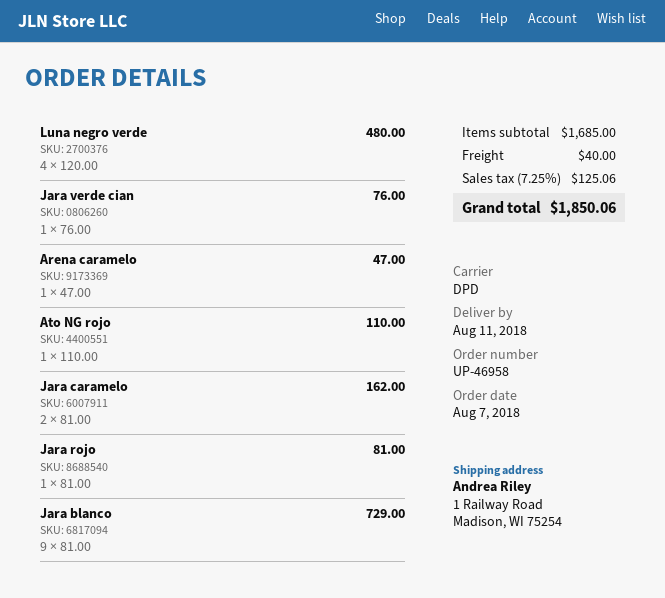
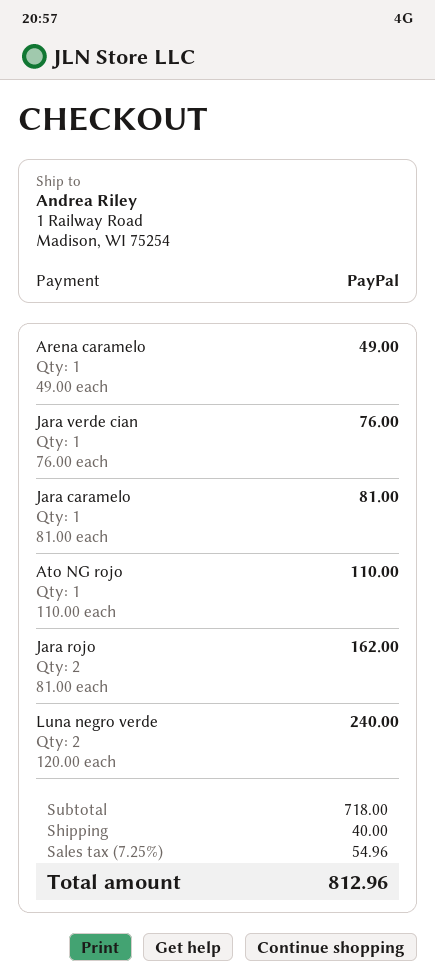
Luna negro verde: 4 x 120.00 = 480.00 -> 2 x 120.00 = 240.00
Arena caramelo: 1 x 47.00 = 47.00 -> 1 x 49.00 = 49.00
Jara caramelo: 2 x 81.00 = 162.00 -> 1 x 81.00 = 81.00
Jara rojo: 1 x 81.00 = 81.00 -> 2 x 81.00 = 162.00
Jara blanco: 9 x 81.00 = 729.00 -> none
subtotal: 1685.00 -> 718.00
tax: 7.25% = 125.06 -> 7.25% = 54.96
total: 1850.06 -> 812.96

